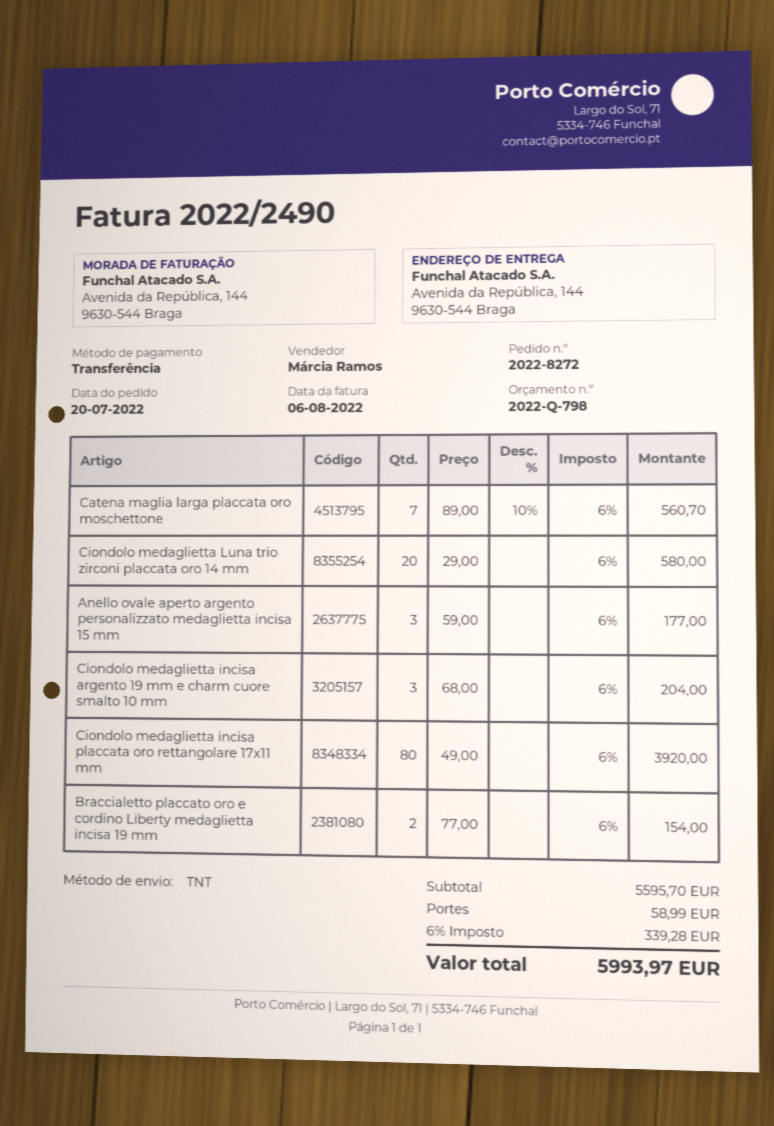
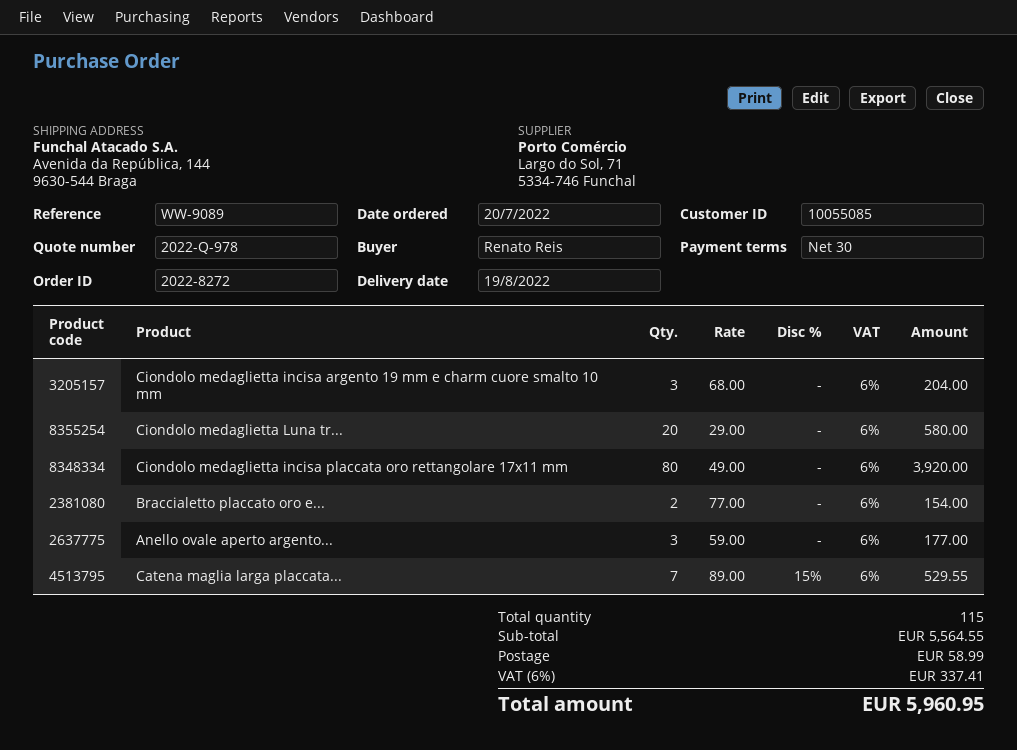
quote number: 2022-Q-798 -> 2022-Q-978
Catena maglia larga placcata oro moschettone: 7 x 89.00 - 10% = 560.70 -> 7 x 89.00 - 15% = 529.55
subtotal: 5595.70 -> 5564.55
tax: 6% = 339.28 -> 6% = 337.41
total: 5993.97 -> 5960.95

